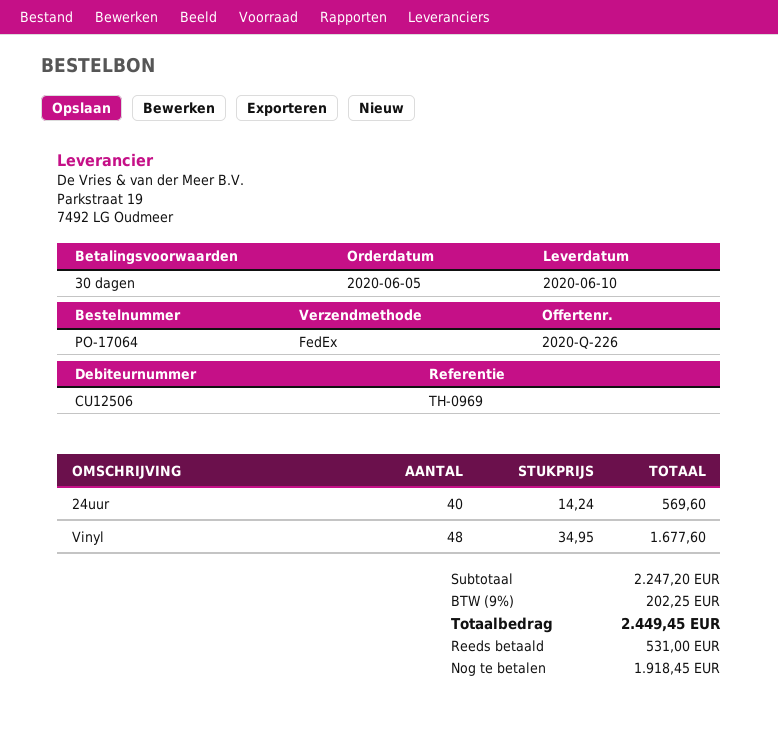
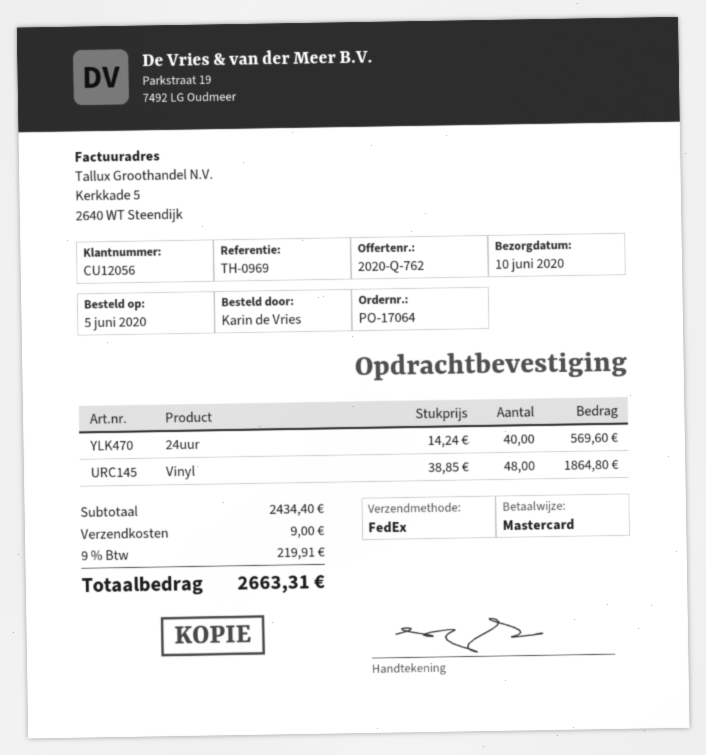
quote number: 2020-Q-226 -> 2020-Q-762
customer number: CU12506 -> CU12056
Vinyl: 48 x 34.95 = 1677.60 -> 48 x 38.85 = 1864.80
subtotal: 2247.20 -> 2434.40
shipping: none -> 9.00
tax: 9% = 202.25 -> 9% = 219.91
total: 2449.45 -> 2663.31

